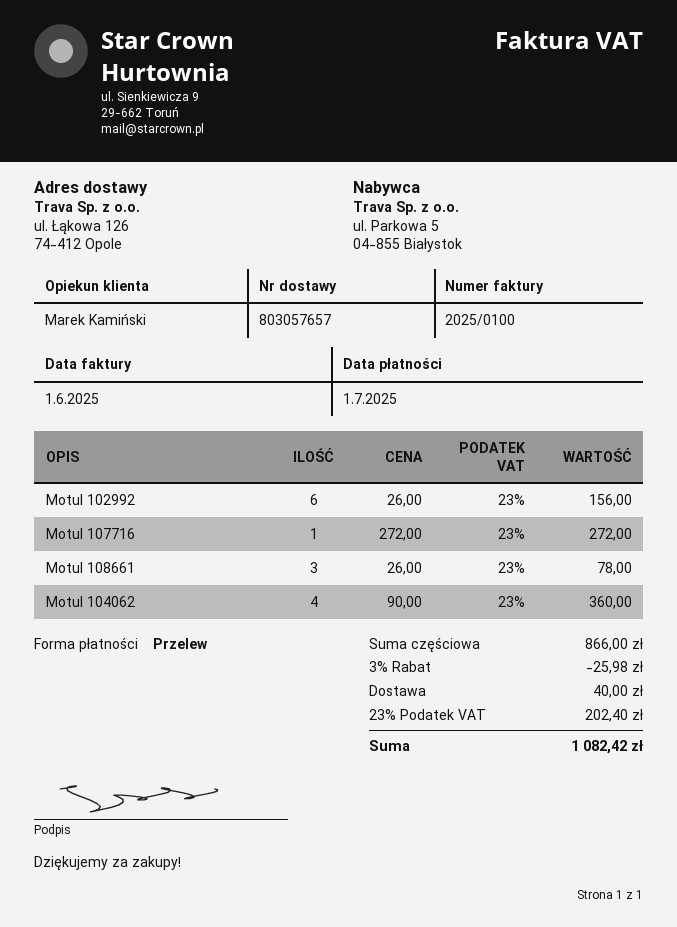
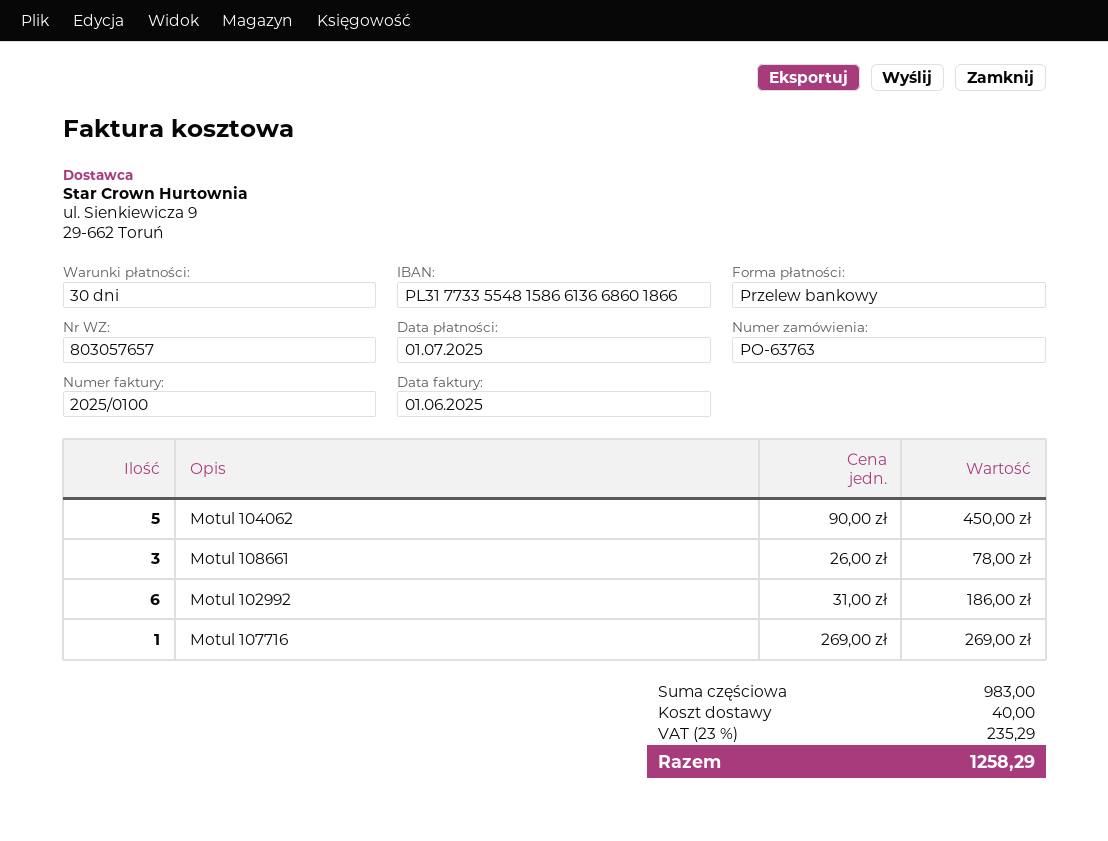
Motul 102992: 6 x 26.00 = 156.00 -> 6 x 31.00 = 186.00
Motul 107716: 1 x 272.00 = 272.00 -> 1 x 269.00 = 269.00
Motul 104062: 4 x 90.00 = 360.00 -> 5 x 90.00 = 450.00
subtotal: 866.00 -> 983.00
discount: 3% = 25.98 -> none
tax: 23% = 202.40 -> 23% = 235.29
total: 1082.42 -> 1258.29

